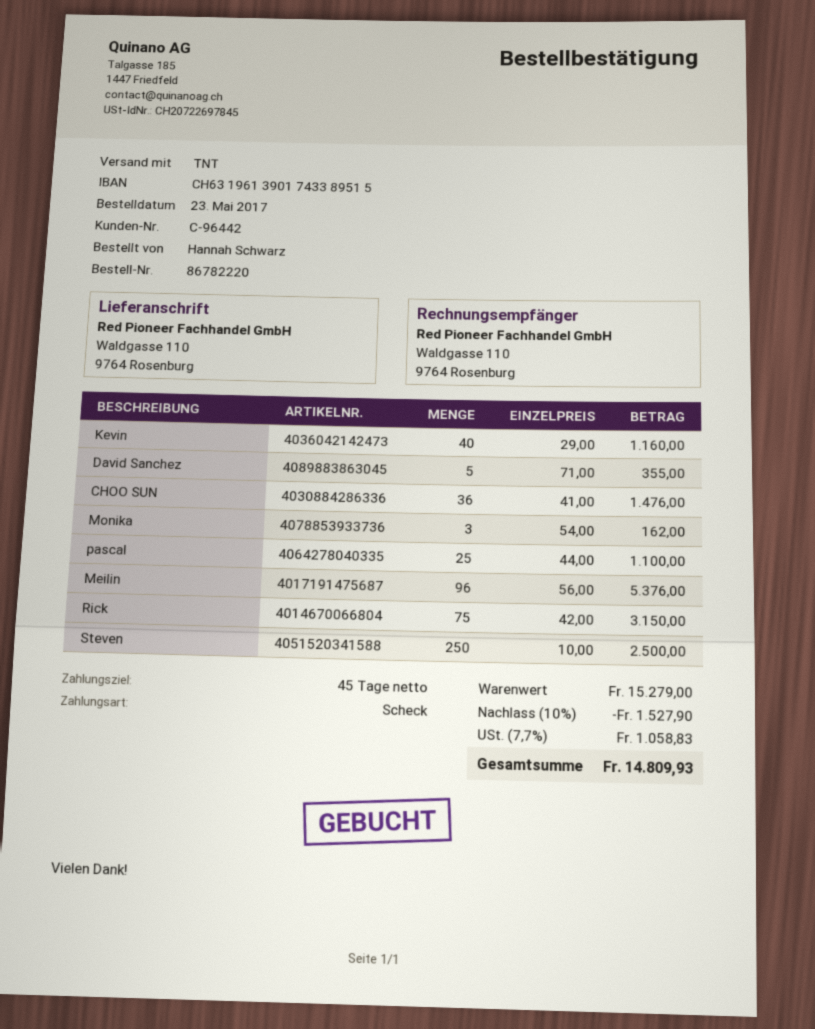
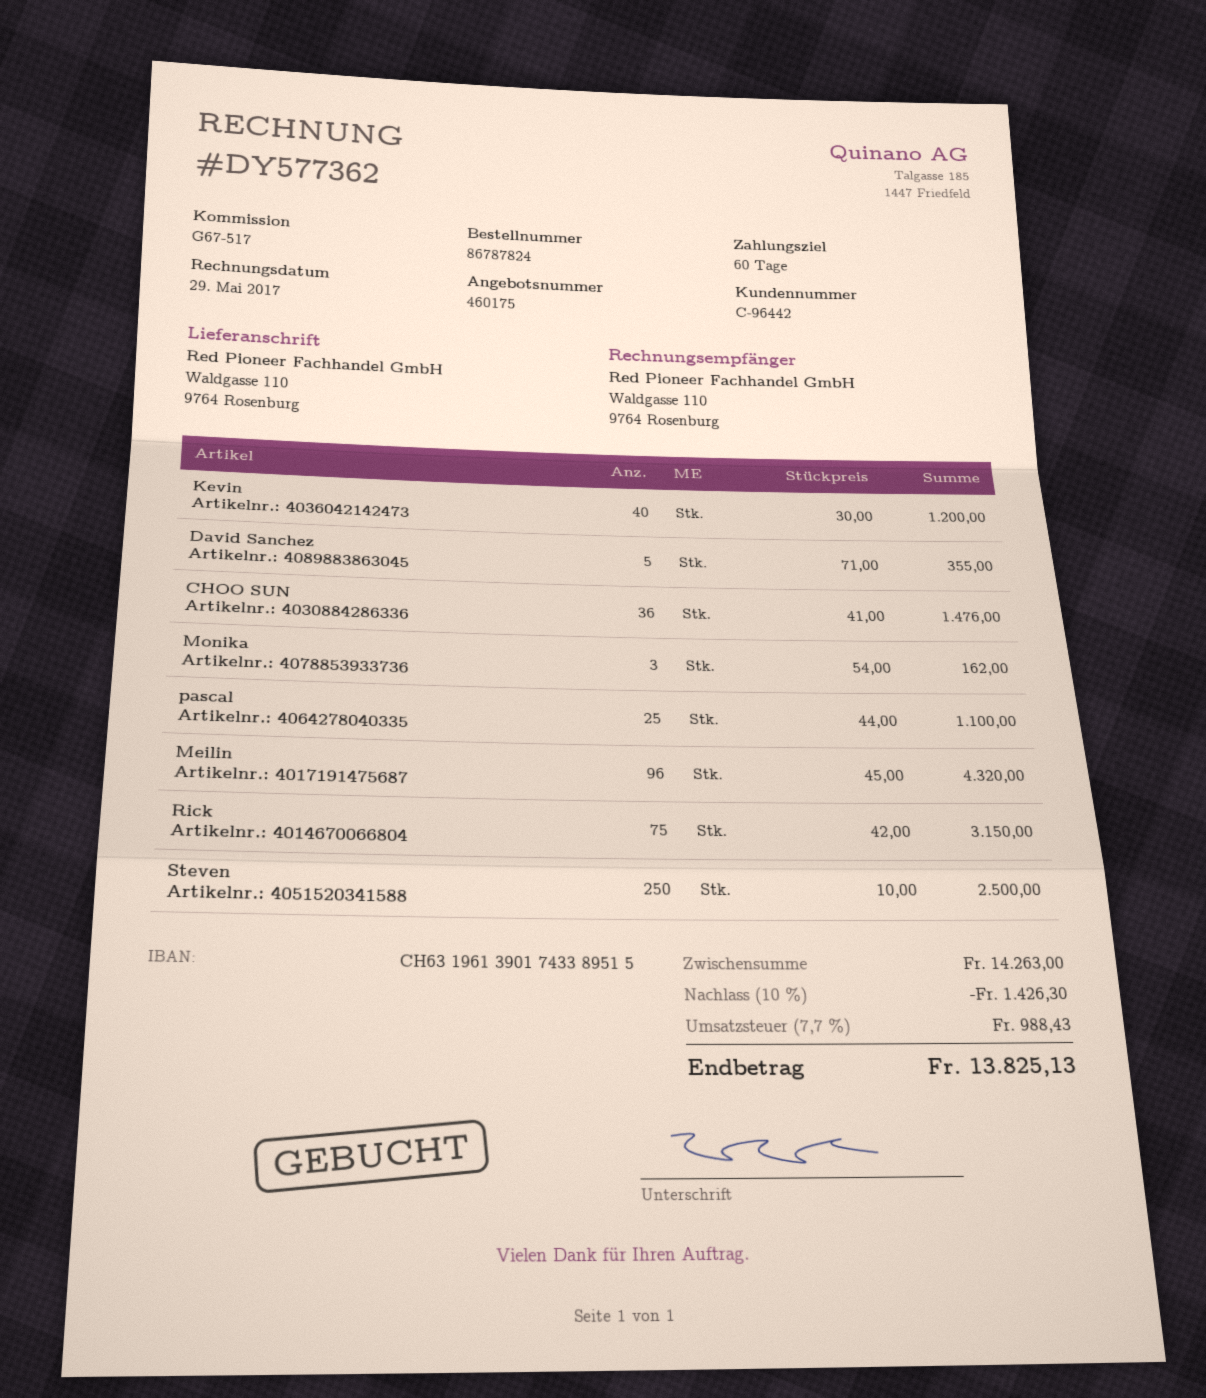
order number: 86782220 -> 86787824
payment terms: 45 days -> 60 days
Kevin: 40 x 29.00 = 1160.00 -> 40 x 30.00 = 1200.00
Meilin: 96 x 56.00 = 5376.00 -> 96 x 45.00 = 4320.00
subtotal: 15279.00 -> 14263.00
discount: 10% = 1527.90 -> 10% = 1426.30
tax: 7.7% = 1058.83 -> 7.7% = 988.43
total: 14809.93 -> 13825.13

